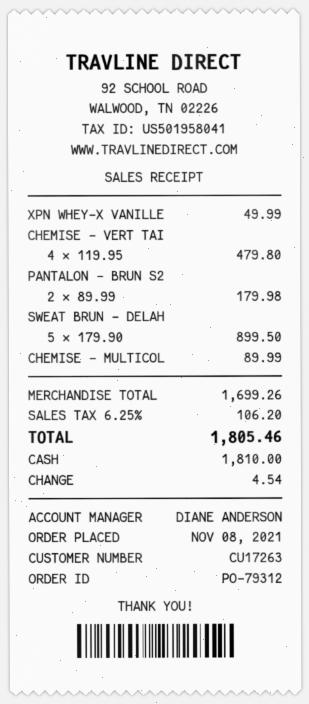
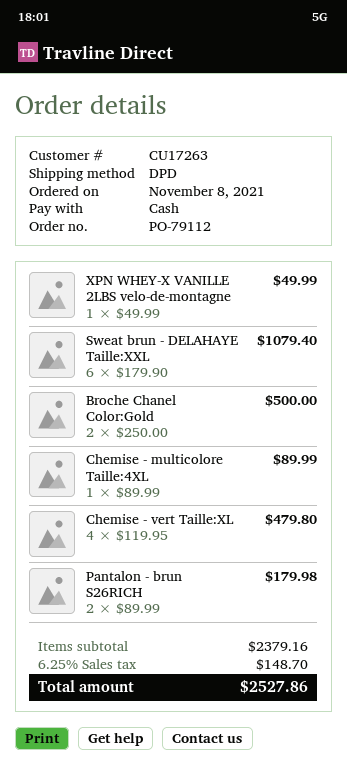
order number: PO-79312 -> PO-79112
SWEAT BRUN - DELAH: 5 x 179.90 = 899.50 -> 6 x 179.90 = 1079.40
Broche Chanel Color:Gold: none -> 2 x 250.00 = 500.00
subtotal: 1699.26 -> 2379.16
tax: 6.25% = 106.20 -> 6.25% = 148.70
total: 1805.46 -> 2527.86

